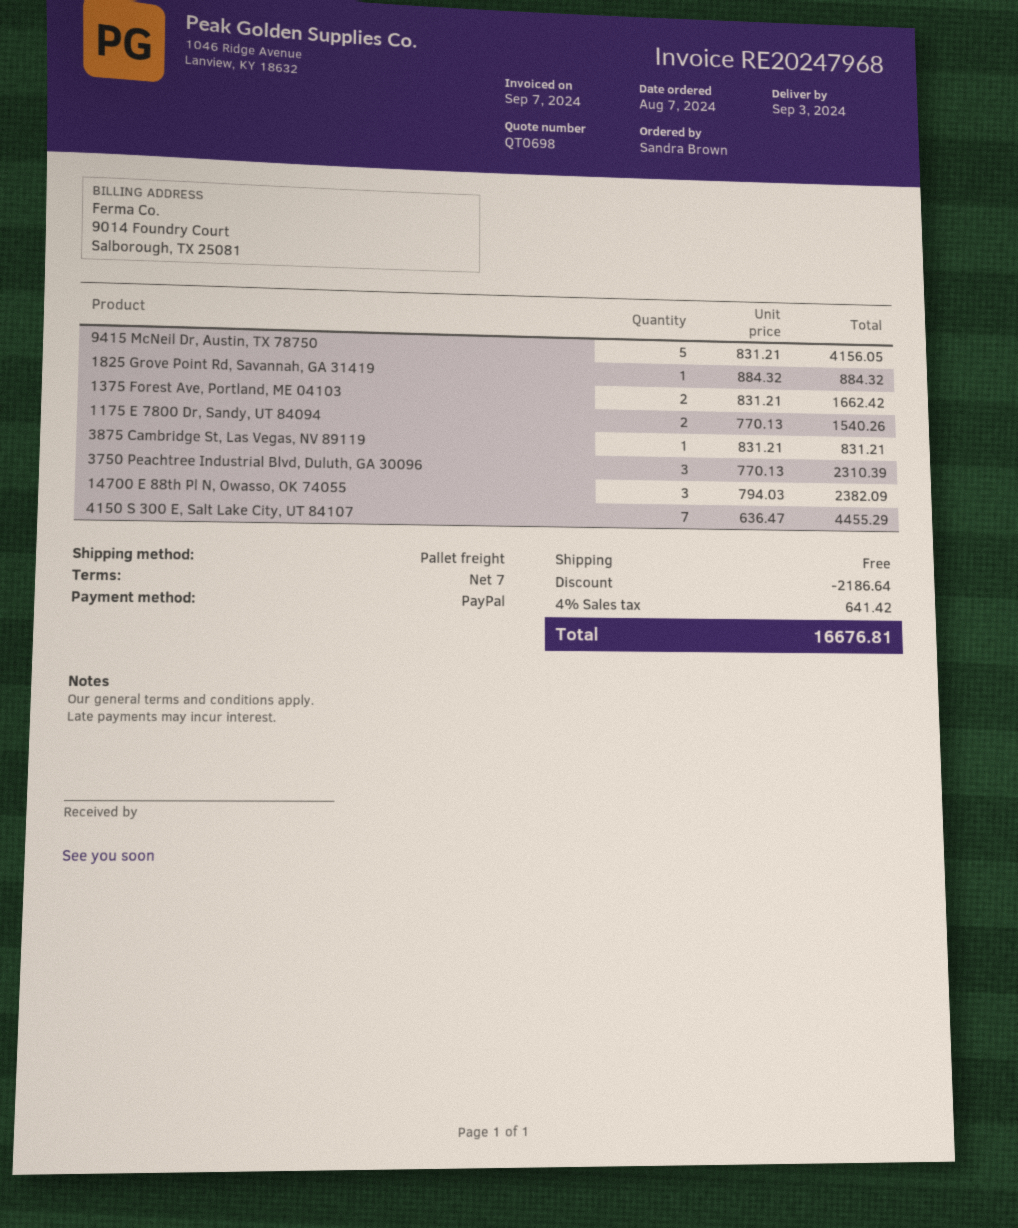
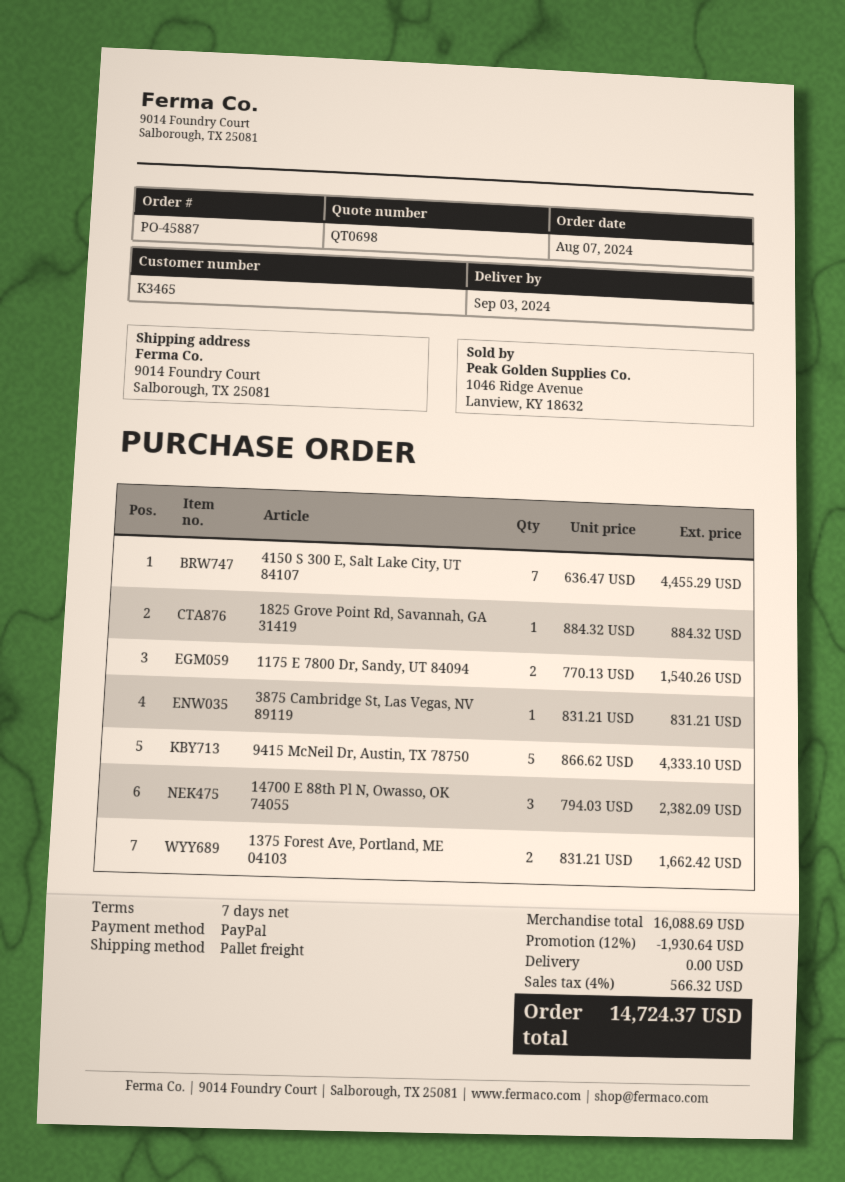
9415 McNeil Dr, Austin, TX 78750: 5 x 831.21 = 4156.05 -> 5 x 866.62 = 4333.10
3750 Peachtree Industrial Blvd, Duluth, GA 30096: 3 x 770.13 = 2310.39 -> none
discount: 2186.64 -> 1930.64
tax: 4% = 641.42 -> 4% = 566.32
total: 16676.81 -> 14724.37

